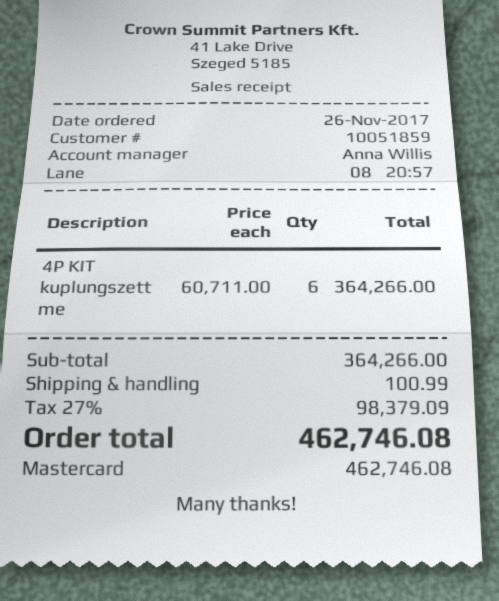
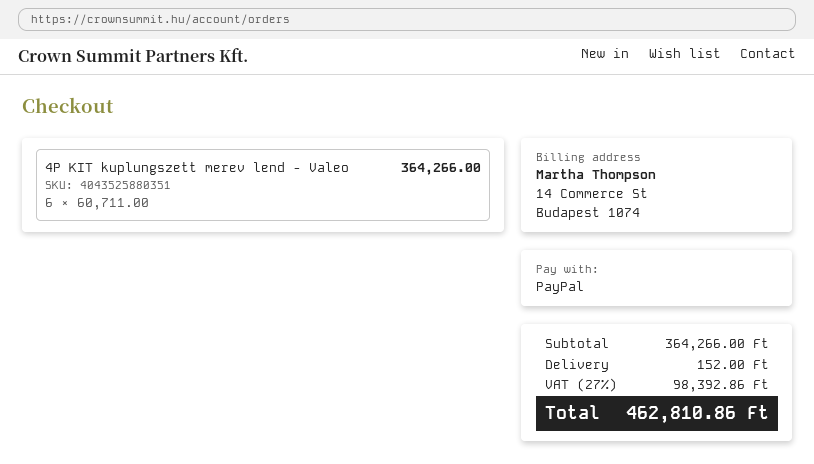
payment method: Mastercard -> PayPal
shipping: 100.99 -> 152.00
tax: 27% = 98379.09 -> 27% = 98392.86
total: 462746.08 -> 462810.86

